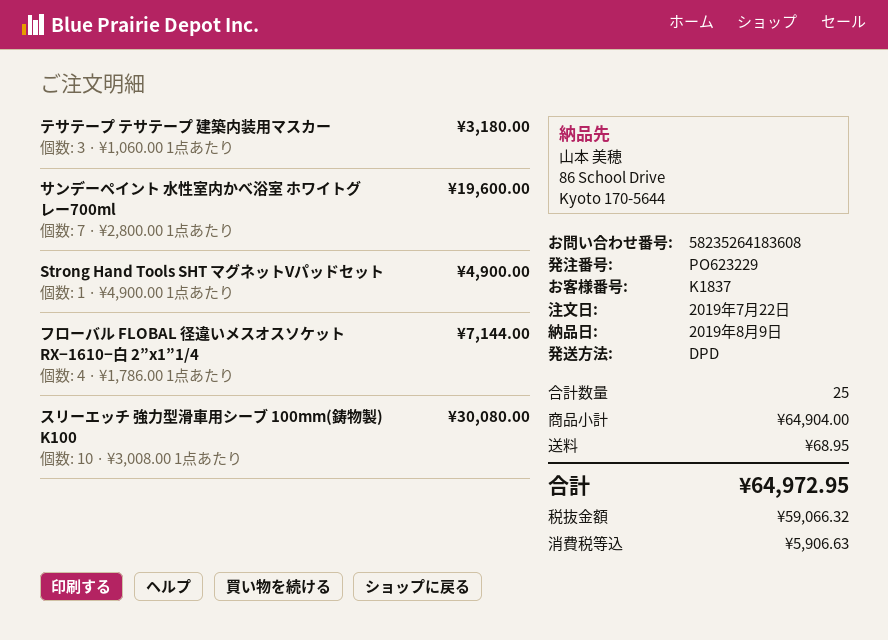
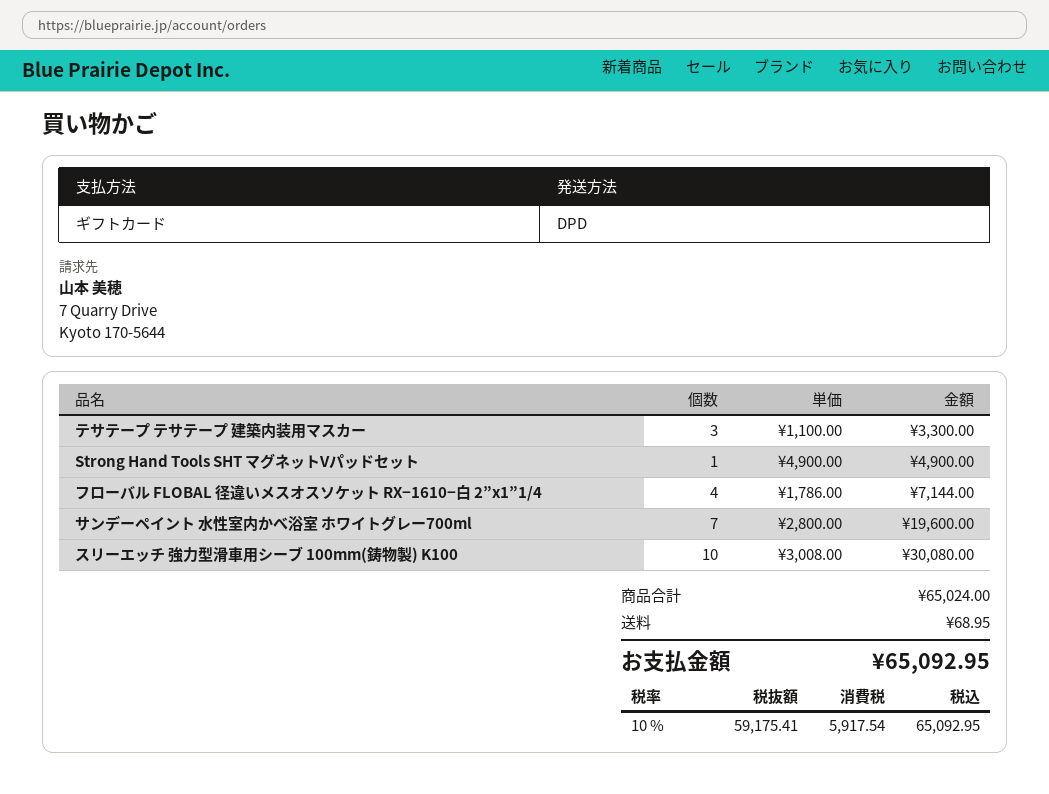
テサテープ テサテープ 建築内装用マスカー: 3 x 1060.00 = 3180.00 -> 3 x 1100.00 = 3300.00
subtotal: 64904.00 -> 65024.00
net: 59066.32 -> 59175.41
tax: 5906.63 -> 5917.54
total: 64972.95 -> 65092.95

